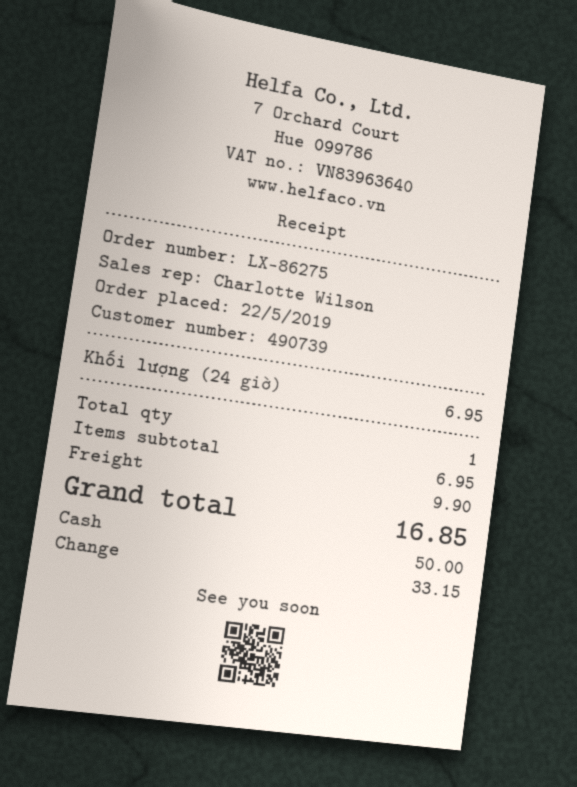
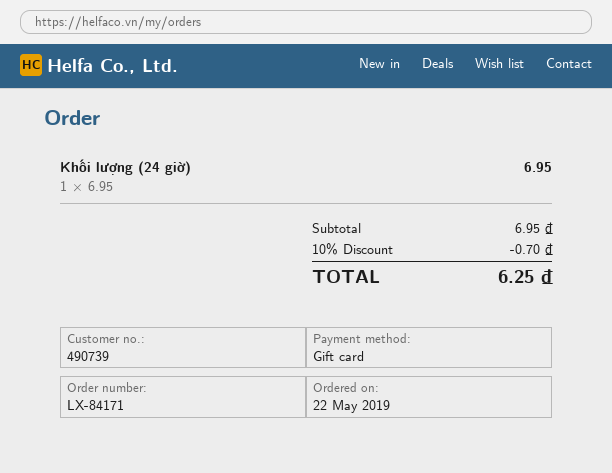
order number: LX-86275 -> LX-84171
payment method: cash -> gift card
discount: none -> 10% = 0.70
shipping: 9.90 -> none
total: 16.85 -> 6.25

